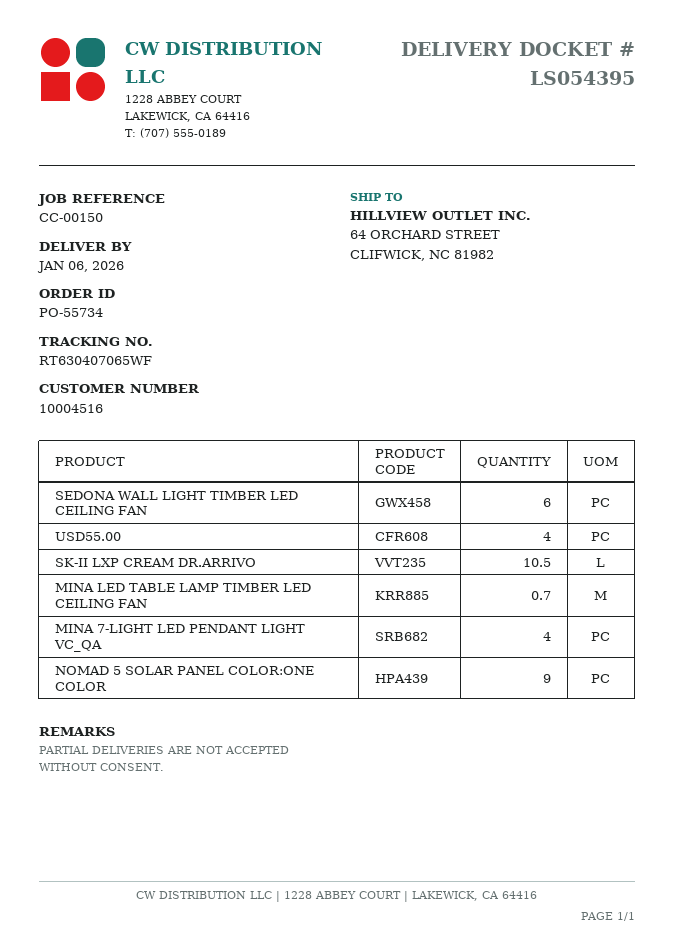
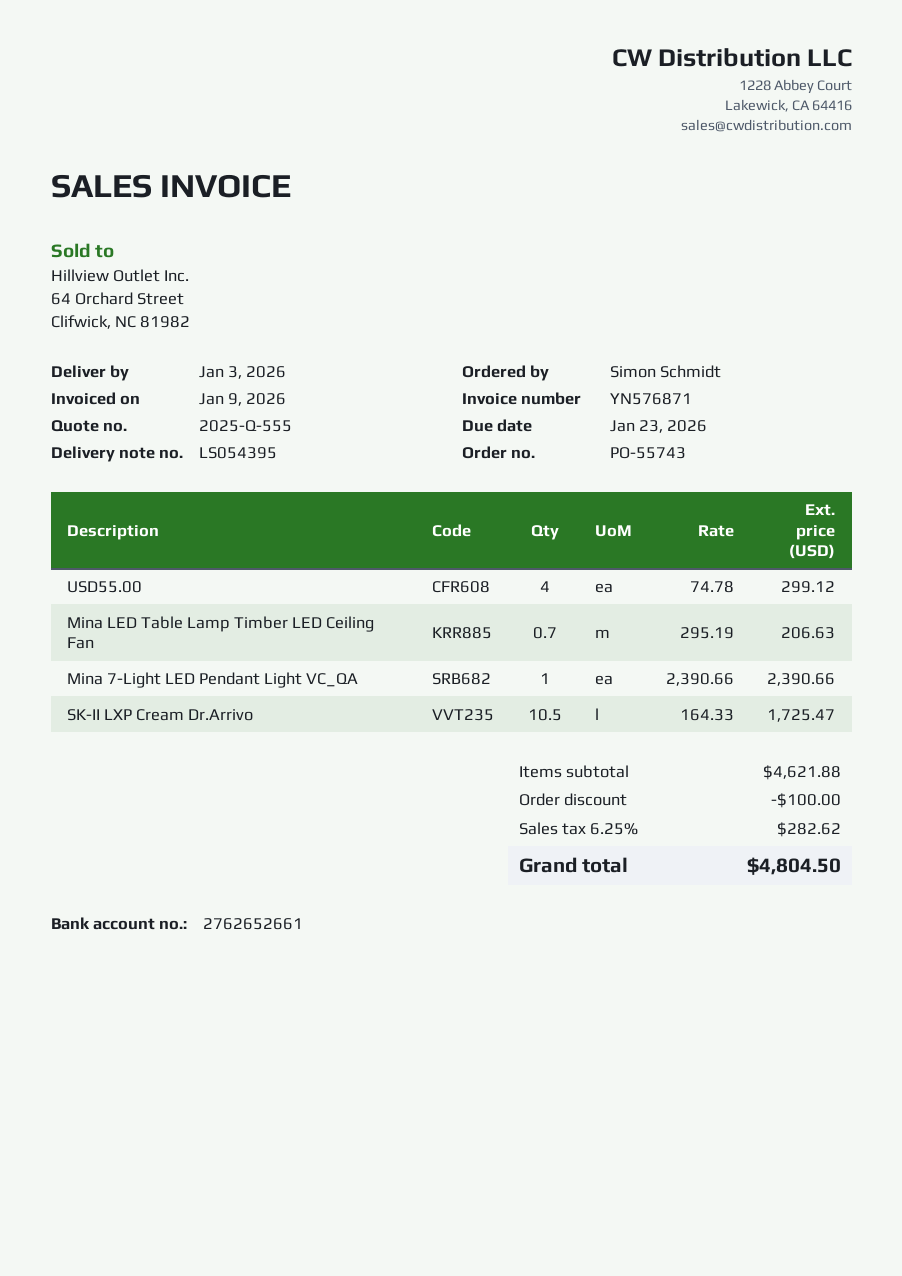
order number: PO-55734 -> PO-55743
delivery date: 2026-01-06 -> 2026-01-03
SEDONA WALL LIGHT TIMBER LED CEILING FAN: 6 -> none
MINA 7-LIGHT LED PENDANT LIGHT VC_QA: 4 -> 1
NOMAD 5 SOLAR PANEL COLOR:ONE COLOR: 9 -> none

